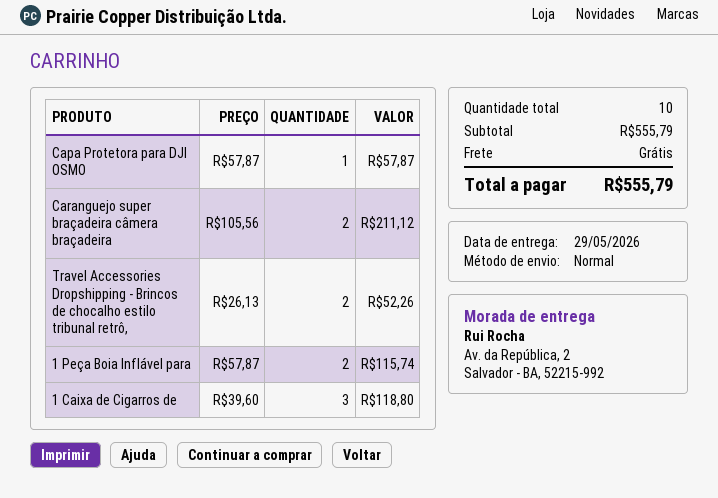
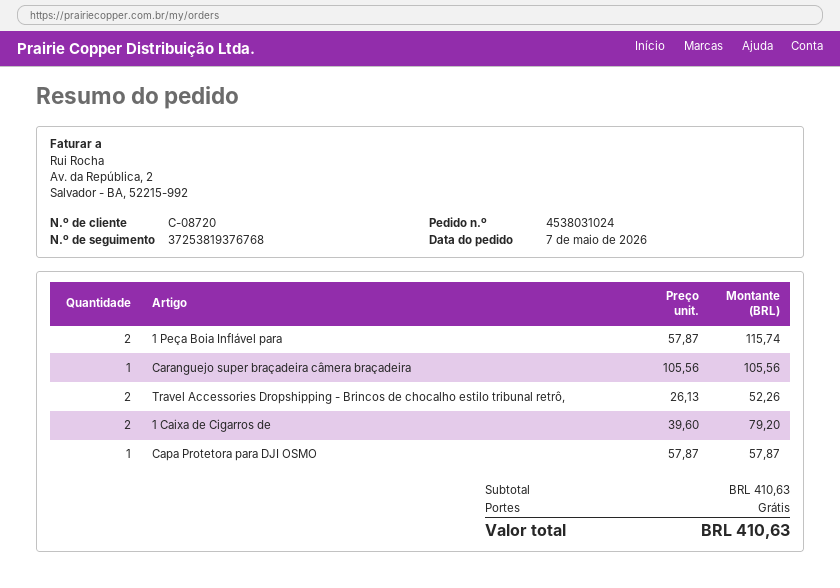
Caranguejo super braçadeira câmera braçadeira: 2 x 105.56 = 211.12 -> 1 x 105.56 = 105.56
1 Caixa de Cigarros de: 3 x 39.60 = 118.80 -> 2 x 39.60 = 79.20
subtotal: 555.79 -> 410.63
total: 555.79 -> 410.63

